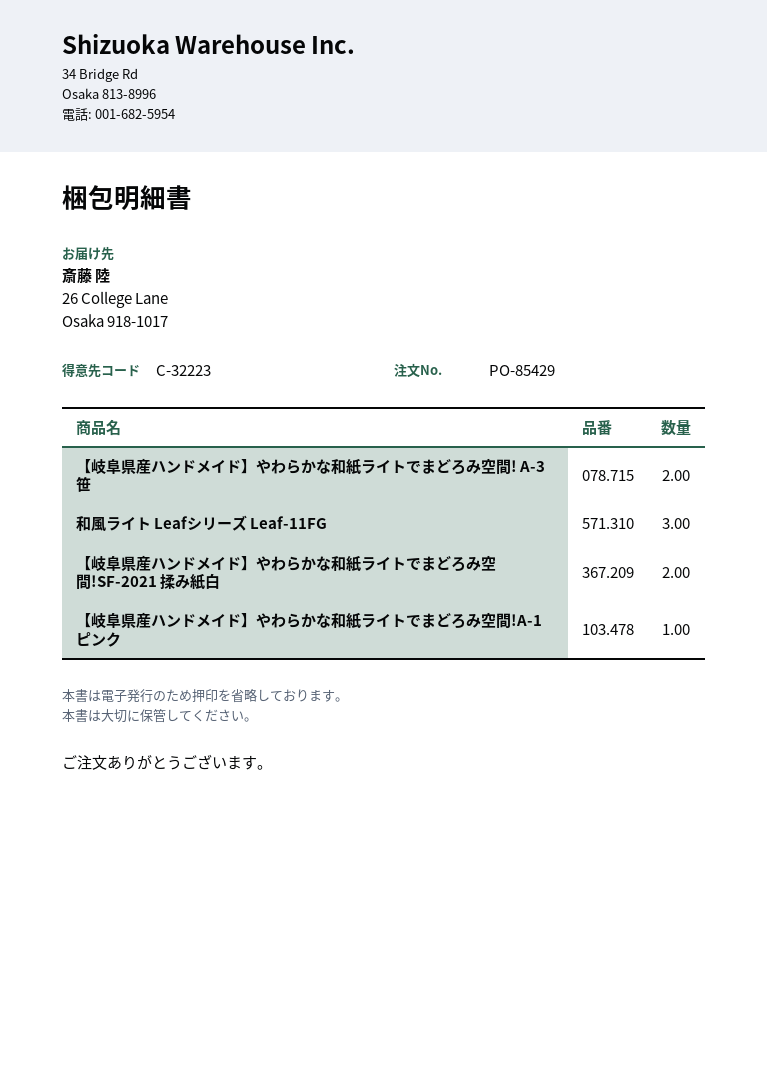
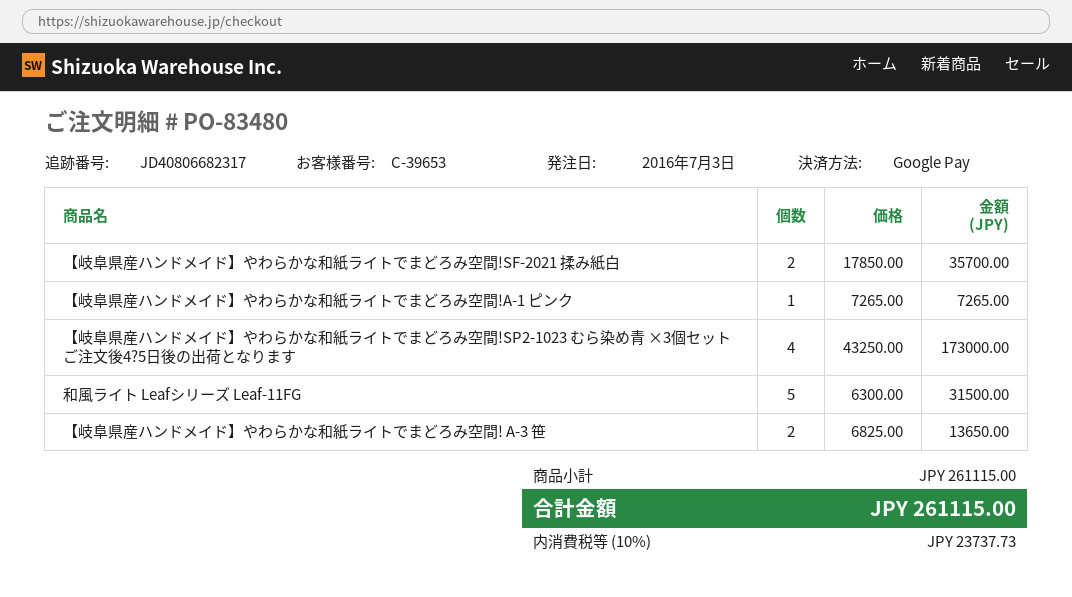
order number: PO-85429 -> PO-83480
customer number: C-32223 -> C-39653
和風ライト Leafシリーズ Leaf-11FG: 3 -> 5
【岐阜県産ハンドメイド】やわらかな和紙ライトでまどろみ空間!SP2-1023 むら染め青 ×3個セットご注文後4?5日後の出荷となります: none -> 4

